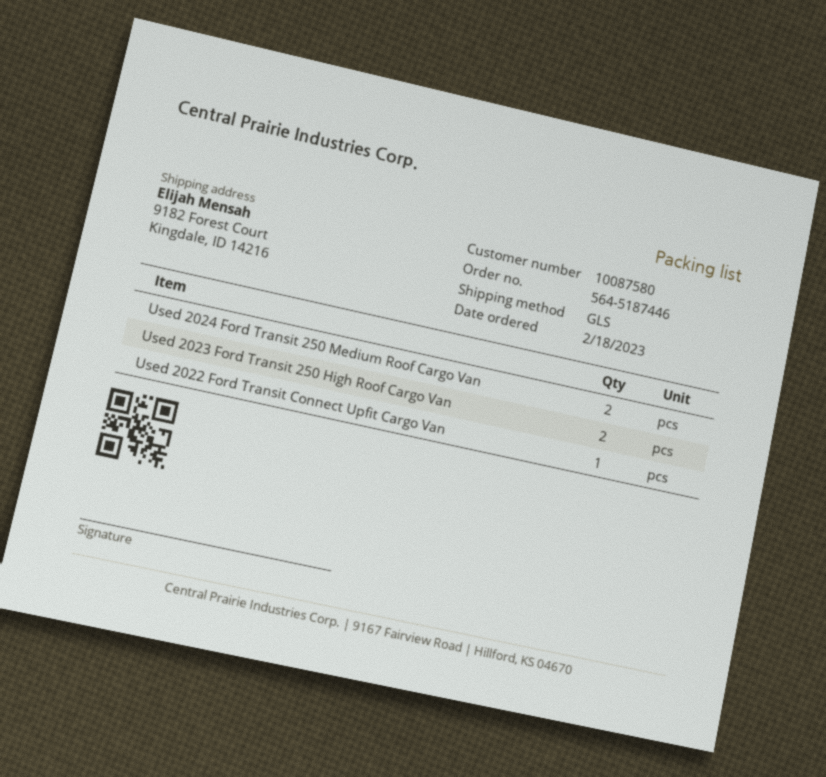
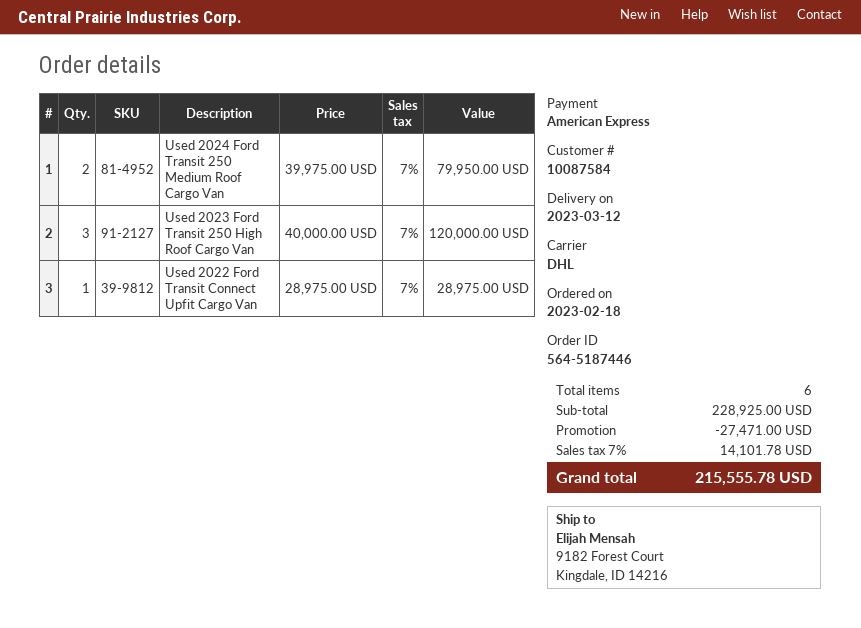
customer number: 10087580 -> 10087584
shipping method: GLS -> DHL
Used 2023 Ford Transit 250 High Roof Cargo Van: 2 -> 3

